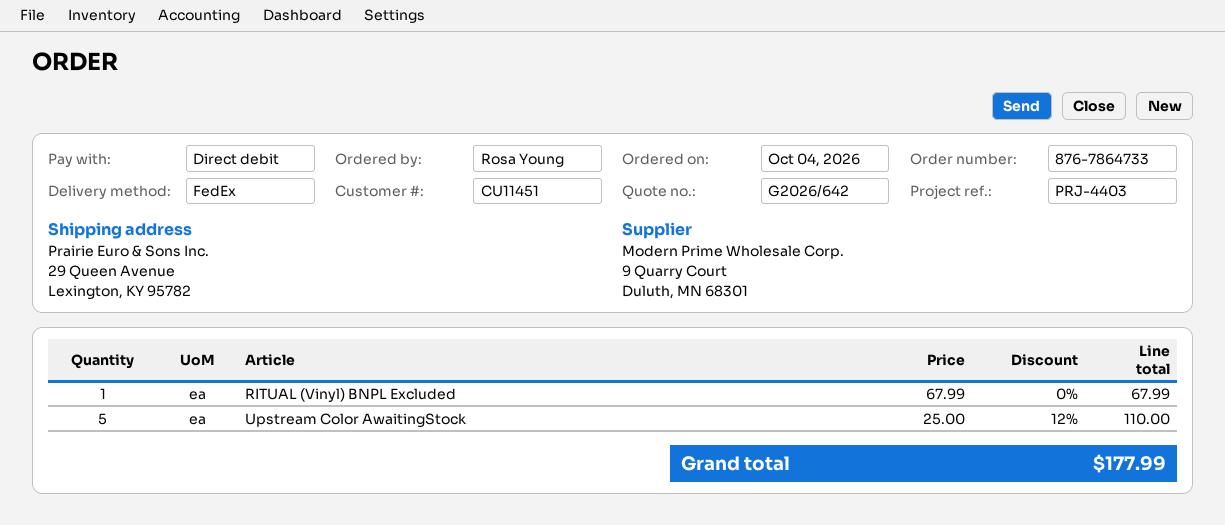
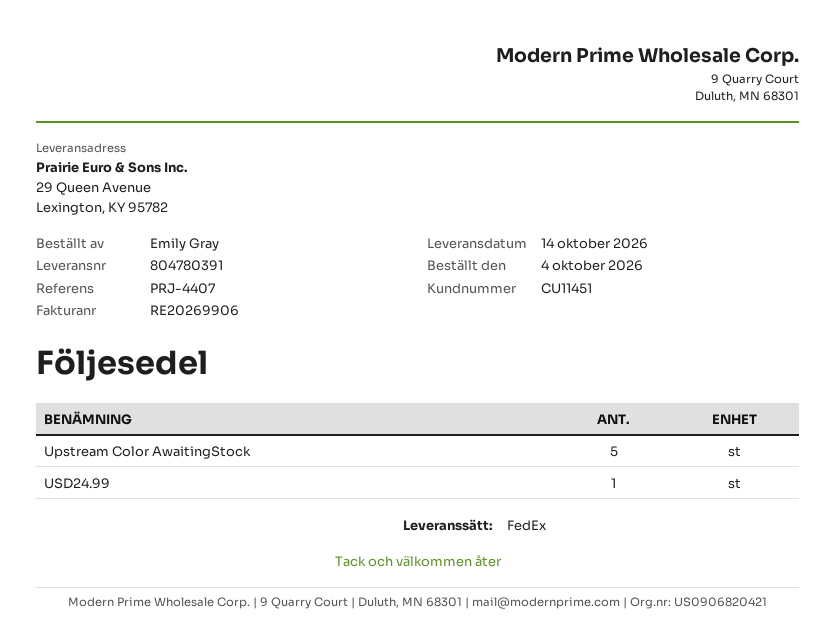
reference: PRJ-4403 -> PRJ-4407
ordered by: Rosa Young -> Emily Gray
RITUAL (Vinyl) BNPL Excluded: 1 -> none
USD24.99: none -> 1

